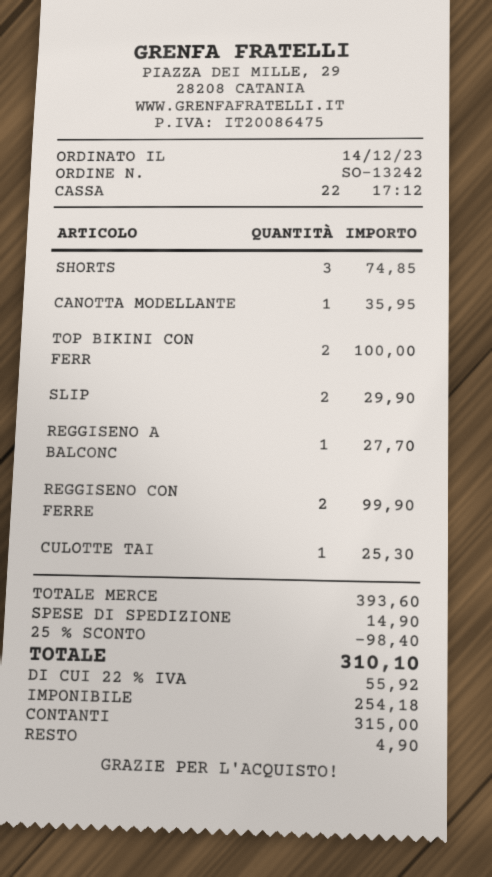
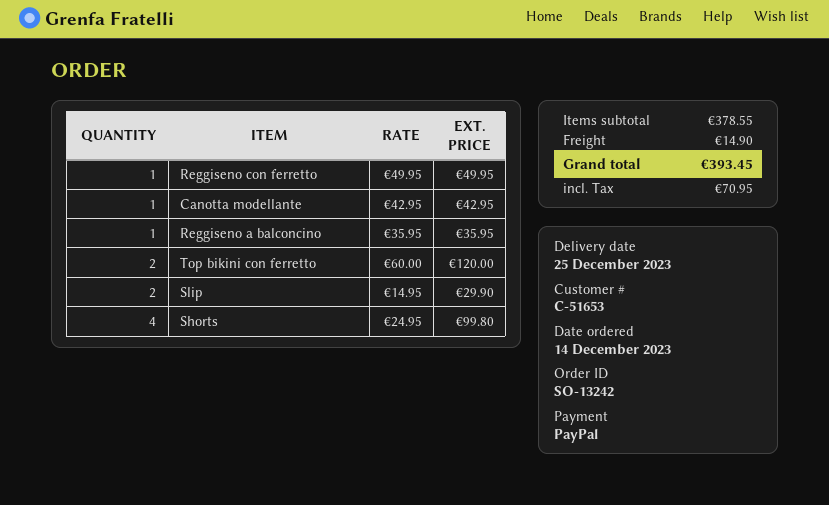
payment method: cash -> PayPal
SHORTS: 3 for 74.85 -> 4 for 99.80
CANOTTA MODELLANTE: 1 for 35.95 -> 1 for 42.95
TOP BIKINI CON FERR: 2 for 100.00 -> 2 for 120.00
REGGISENO A BALCONC: 1 for 27.70 -> 1 for 35.95
REGGISENO CON FERRE: 2 for 99.90 -> 1 for 49.95
CULOTTE TAI: 1 for 25.30 -> none
subtotal: 393.60 -> 378.55
discount: 25% = 98.40 -> none
tax: 55.92 -> 70.95
total: 310.10 -> 393.45

